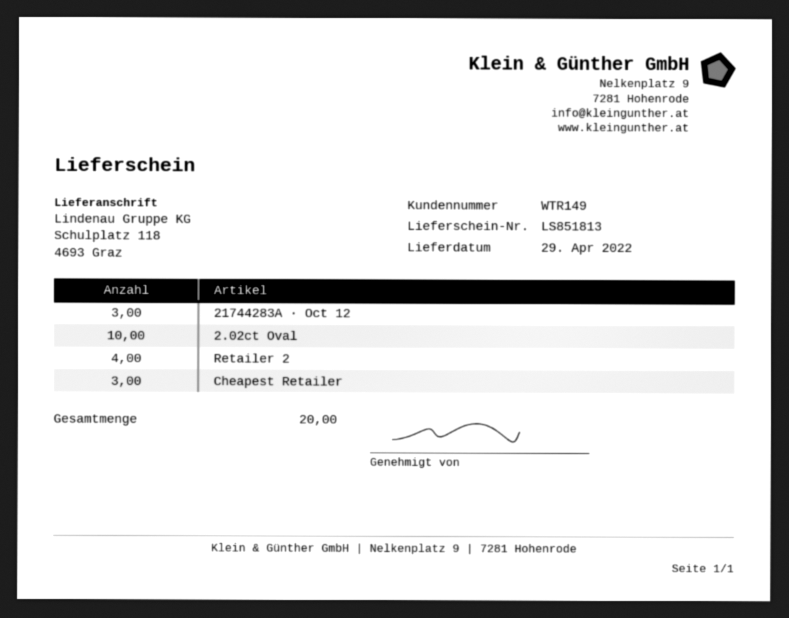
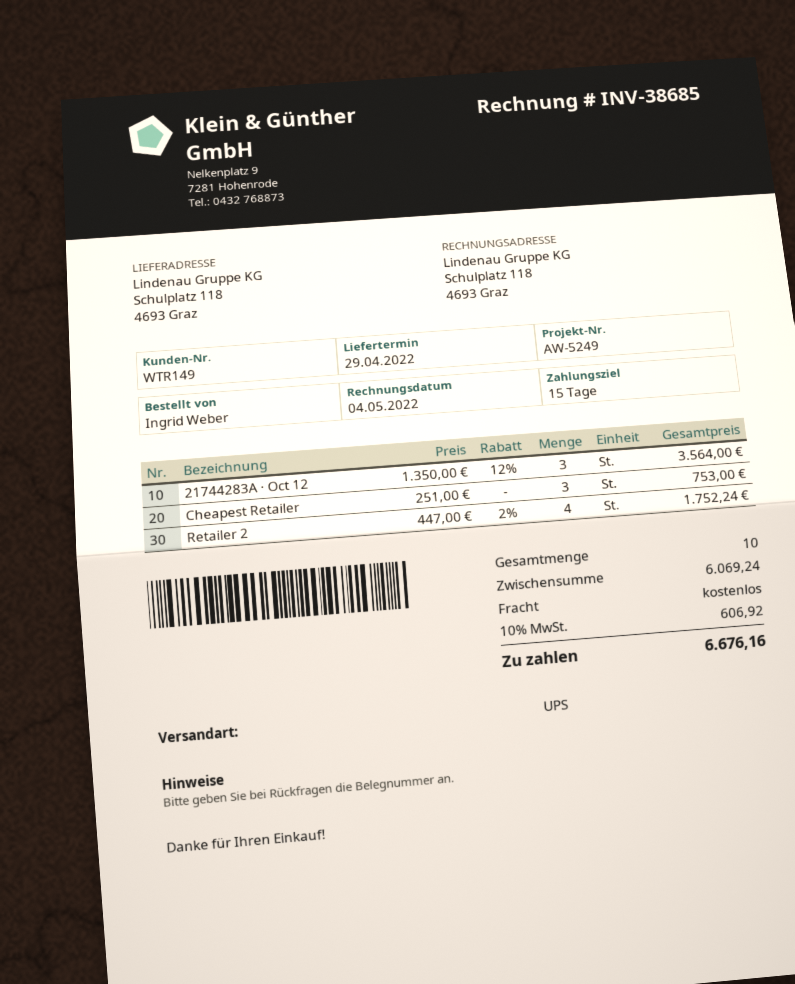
2.02ct Oval: 10 -> none
total quantity: 20 -> 10

